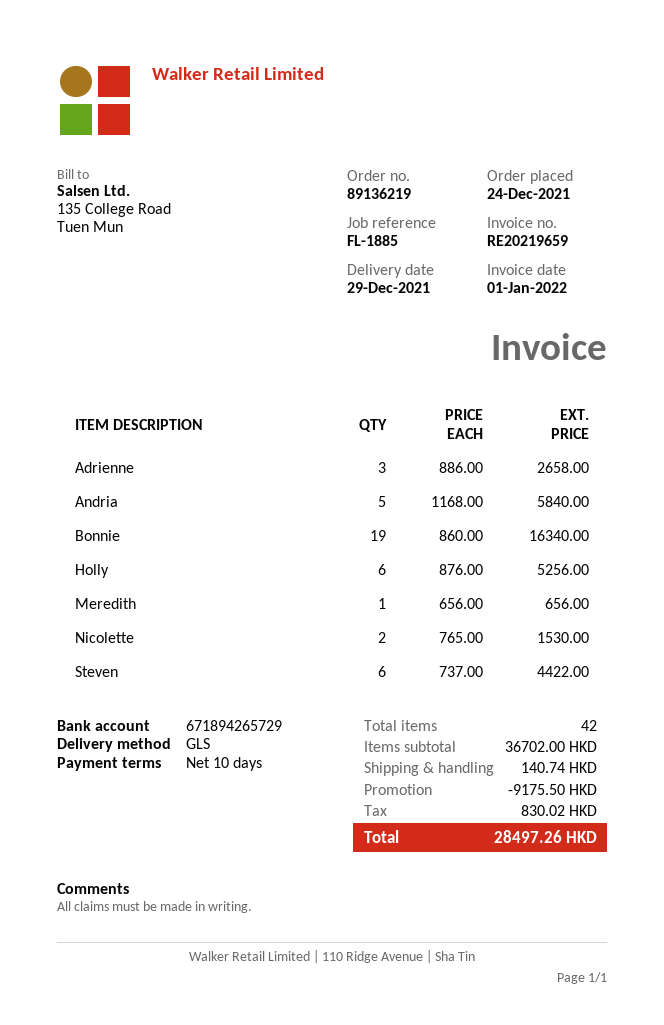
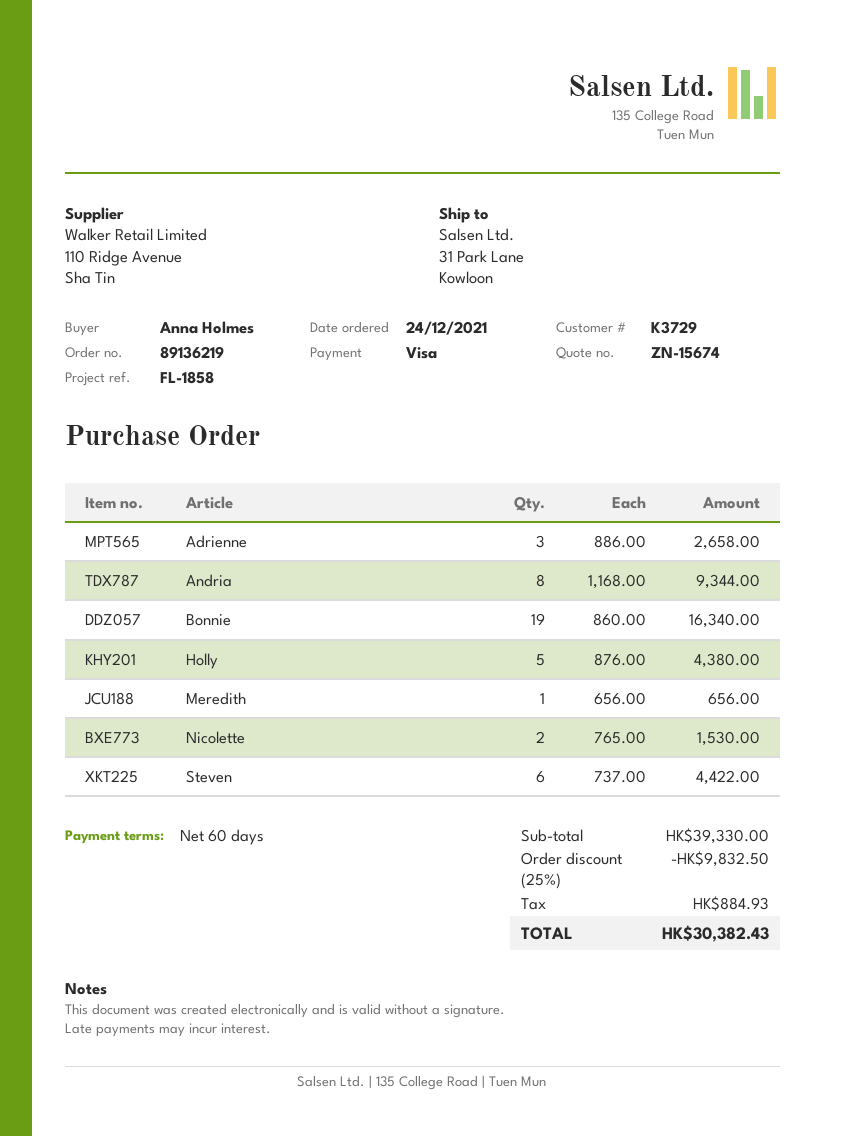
payment terms: 10 days -> 60 days
reference: FL-1885 -> FL-1858
Andria: 5 x 1168.00 = 5840.00 -> 8 x 1168.00 = 9344.00
Holly: 6 x 876.00 = 5256.00 -> 5 x 876.00 = 4380.00
subtotal: 36702.00 -> 39330.00
discount: 9175.50 -> 9832.50
shipping: 140.74 -> none
tax: 830.02 -> 884.93
total: 28497.26 -> 30382.43

